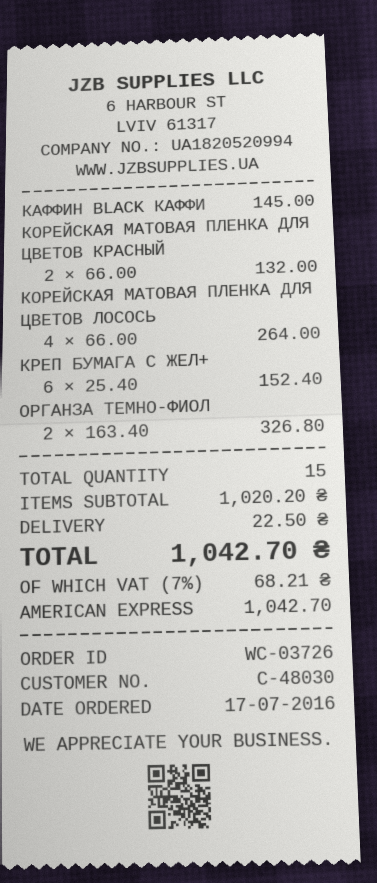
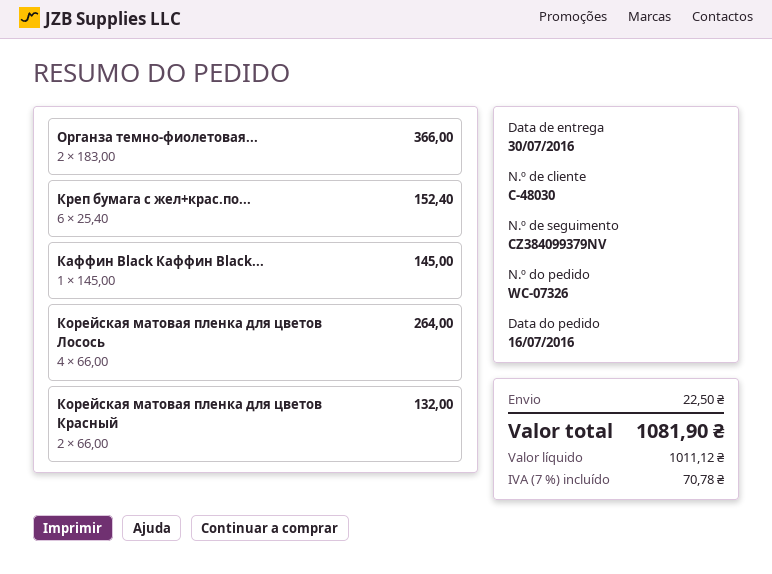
order number: WC-03726 -> WC-07326
order date: 2016-07-17 -> 2016-07-16
ОРГАНЗА ТЕМНО-ФИОЛ: 2 x 163.40 = 326.80 -> 2 x 183.00 = 366.00
tax: 7% = 68.21 -> 7% = 70.78
total: 1042.70 -> 1081.90

